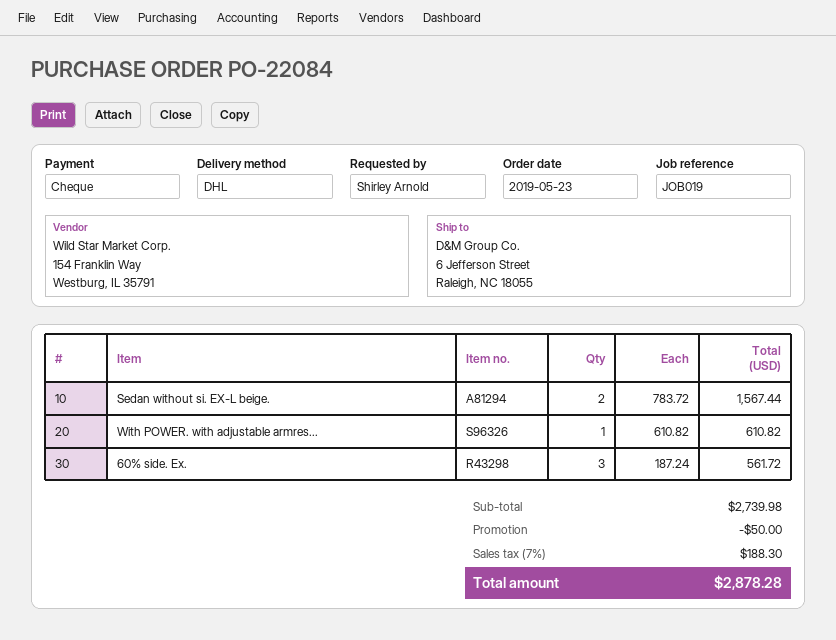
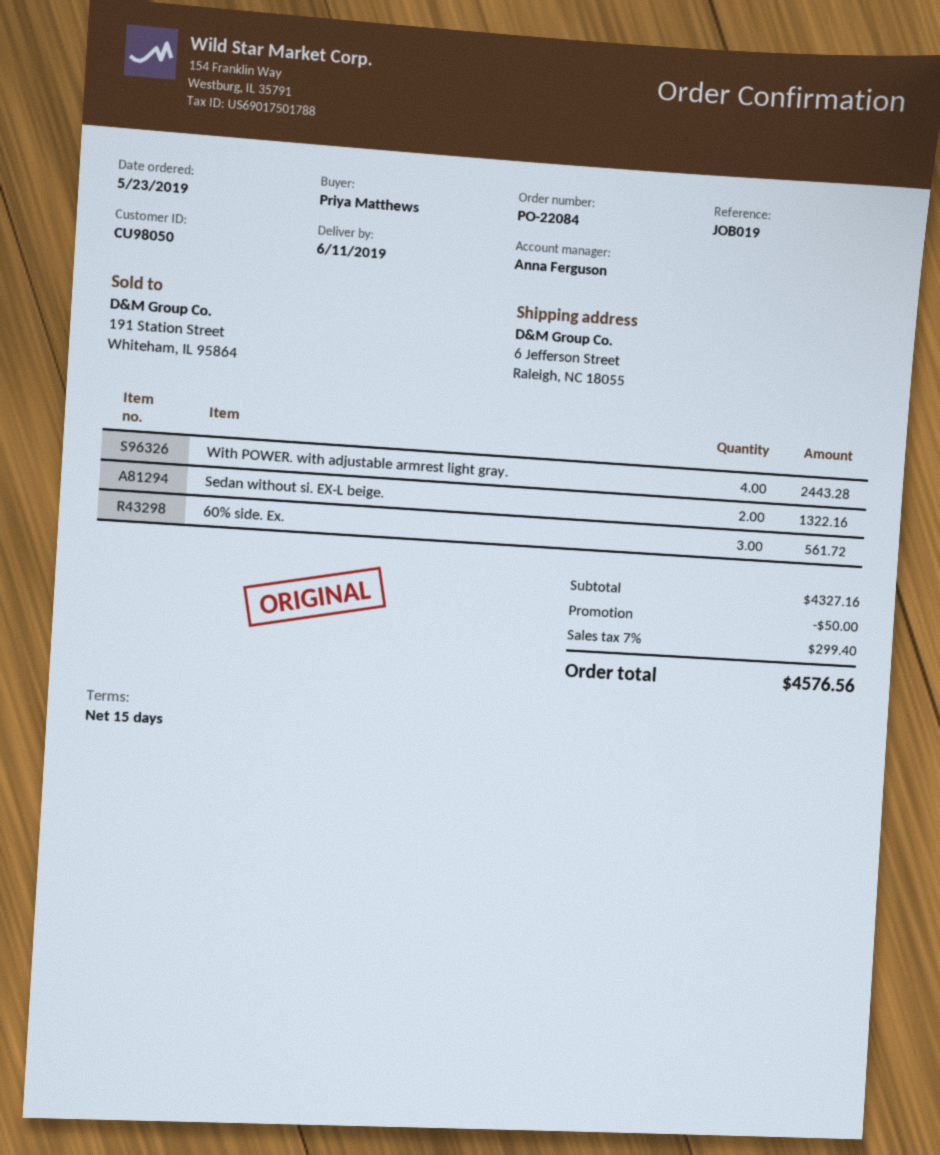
ordered by: Shirley Arnold -> Priya Matthews
Sedan without si. EX-L beige.: 2 for 1567.44 -> 2 for 1322.16
With POWER. with adjustable armres...: 1 for 610.82 -> 4 for 2443.28
subtotal: 2739.98 -> 4327.16
tax: 7% = 188.30 -> 7% = 299.40
total: 2878.28 -> 4576.56

